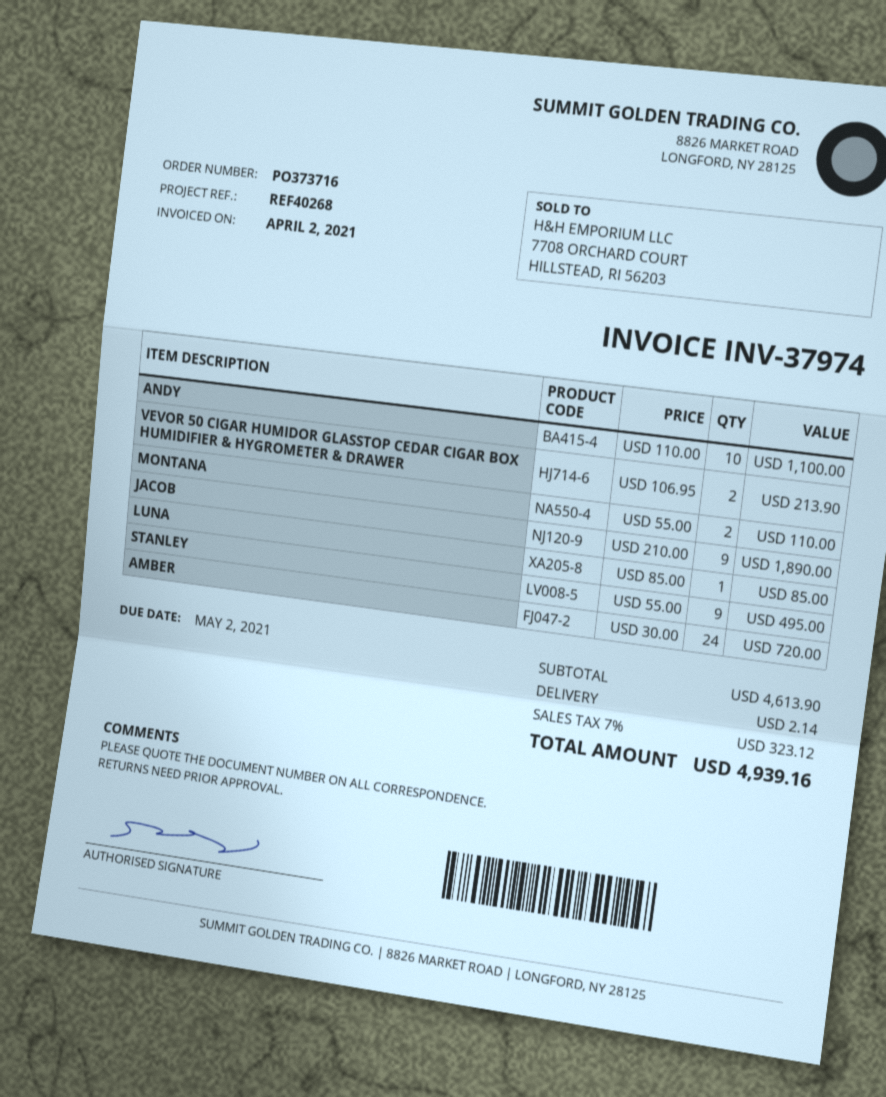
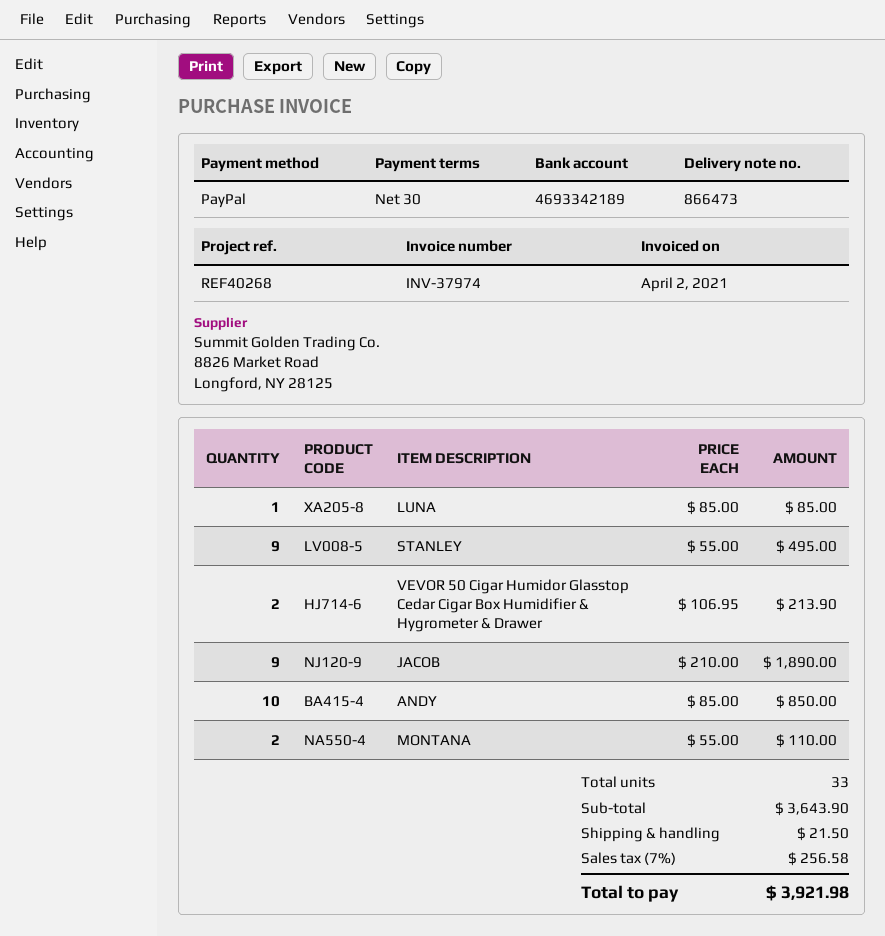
ANDY: 10 x 110.00 = 1100.00 -> 10 x 85.00 = 850.00
AMBER: 24 x 30.00 = 720.00 -> none
subtotal: 4613.90 -> 3643.90
shipping: 2.14 -> 21.50
tax: 7% = 323.12 -> 7% = 256.58
total: 4939.16 -> 3921.98

